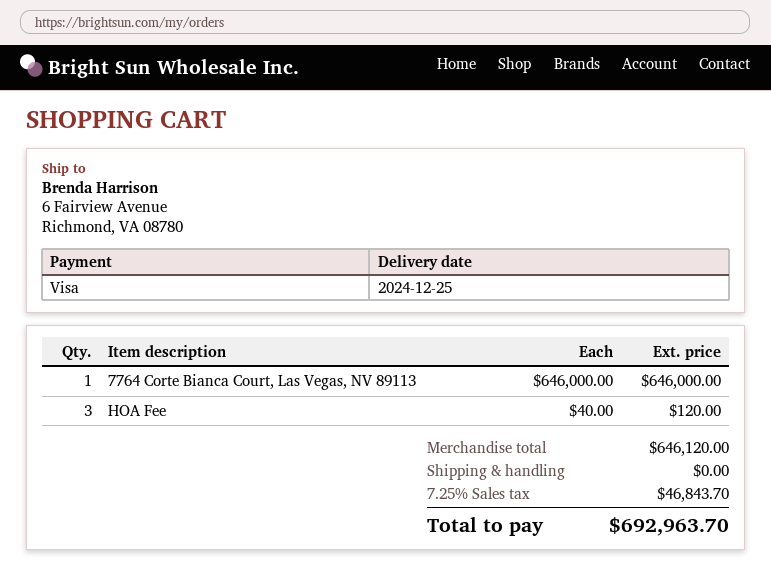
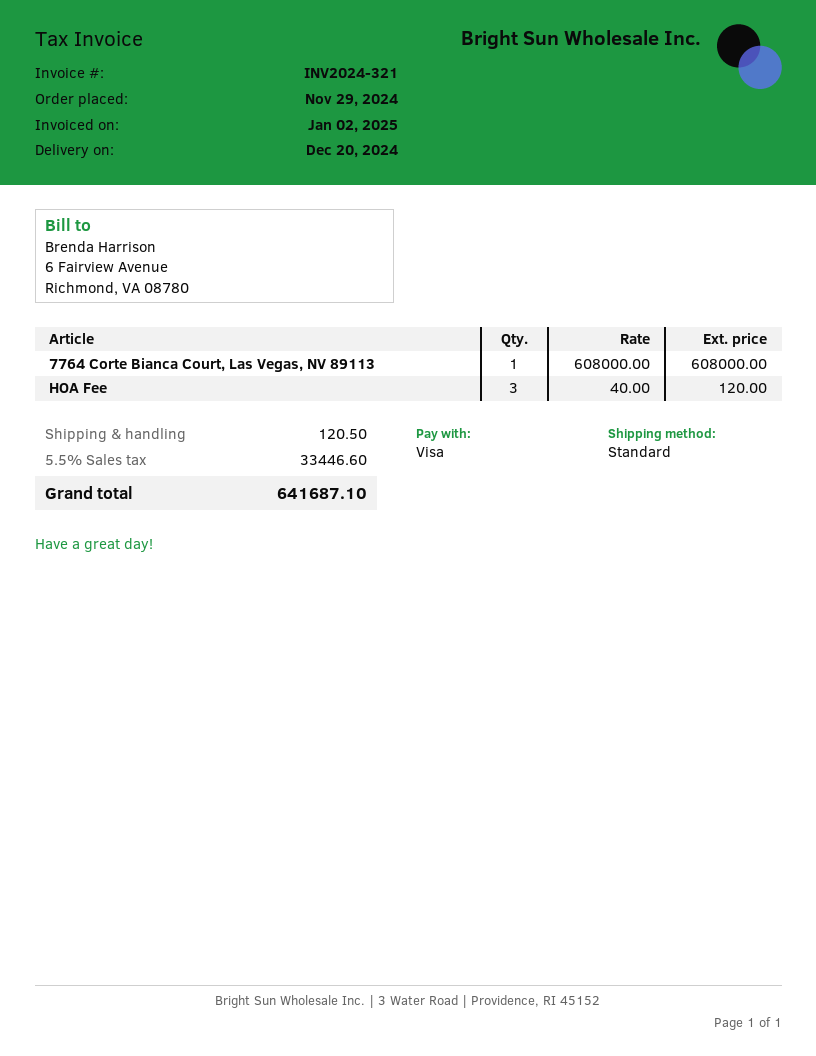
delivery date: 2024-12-25 -> 2024-12-20
7764 Corte Bianca Court, Las Vegas, NV 89113: 1 x 646000.00 = 646000.00 -> 1 x 608000.00 = 608000.00
shipping: 0.00 -> 120.50
tax: 7.25% = 46843.70 -> 5.5% = 33446.60
total: 692963.70 -> 641687.10

